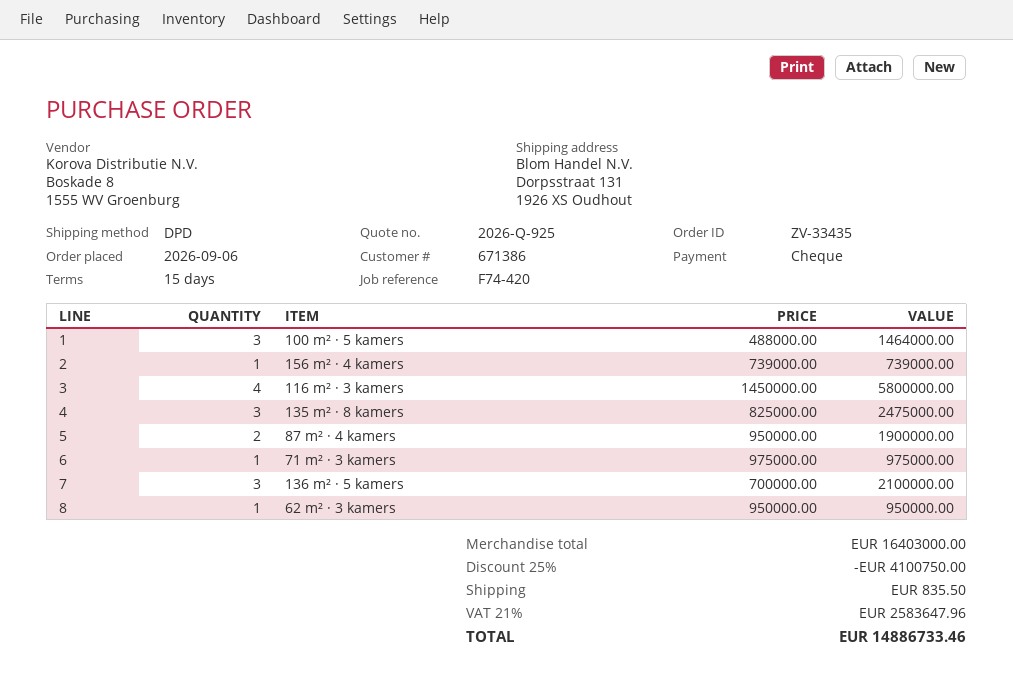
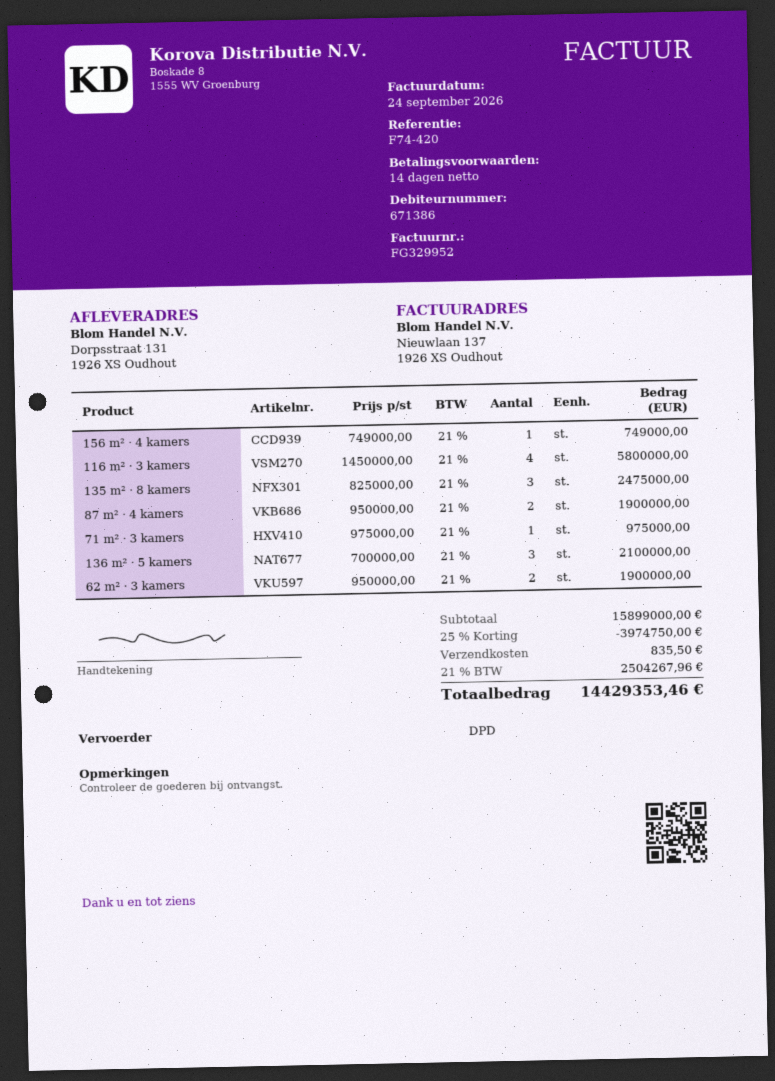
payment terms: 15 days -> 14 days
100 m² · 5 kamers: 3 x 488000.00 = 1464000.00 -> none
156 m² · 4 kamers: 1 x 739000.00 = 739000.00 -> 1 x 749000.00 = 749000.00
62 m² · 3 kamers: 1 x 950000.00 = 950000.00 -> 2 x 950000.00 = 1900000.00
subtotal: 16403000.00 -> 15899000.00
discount: 25% = 4100750.00 -> 25% = 3974750.00
tax: 21% = 2583647.96 -> 21% = 2504267.96
total: 14886733.46 -> 14429353.46

